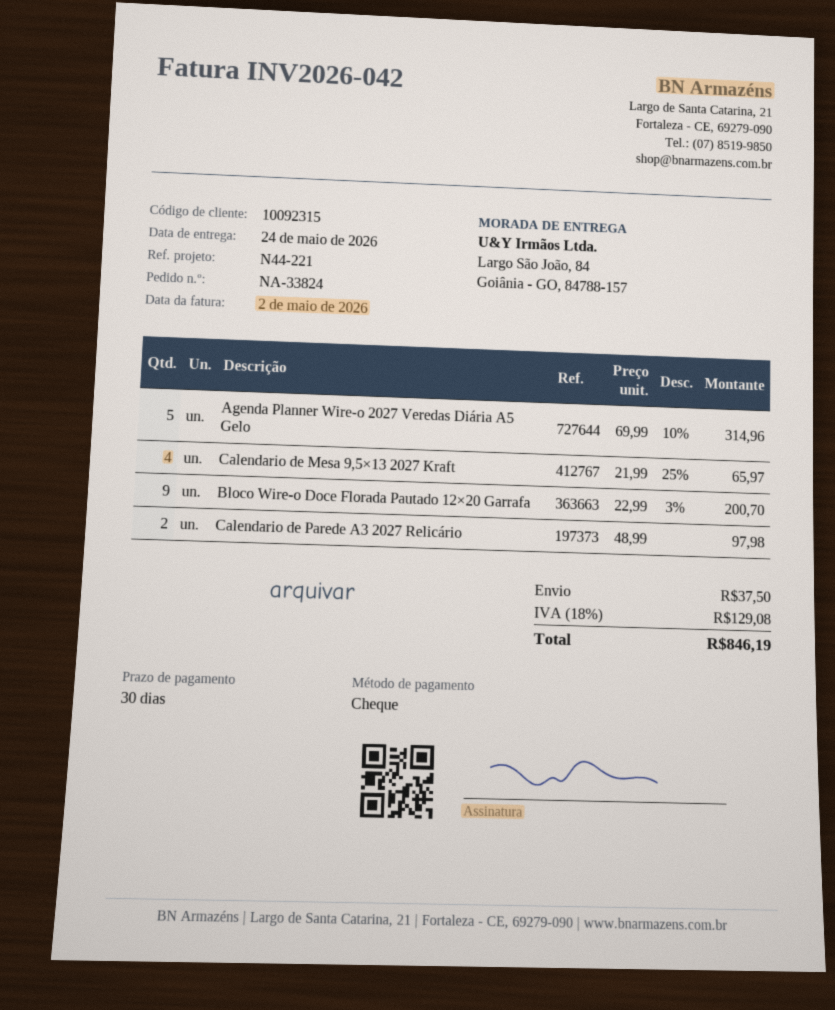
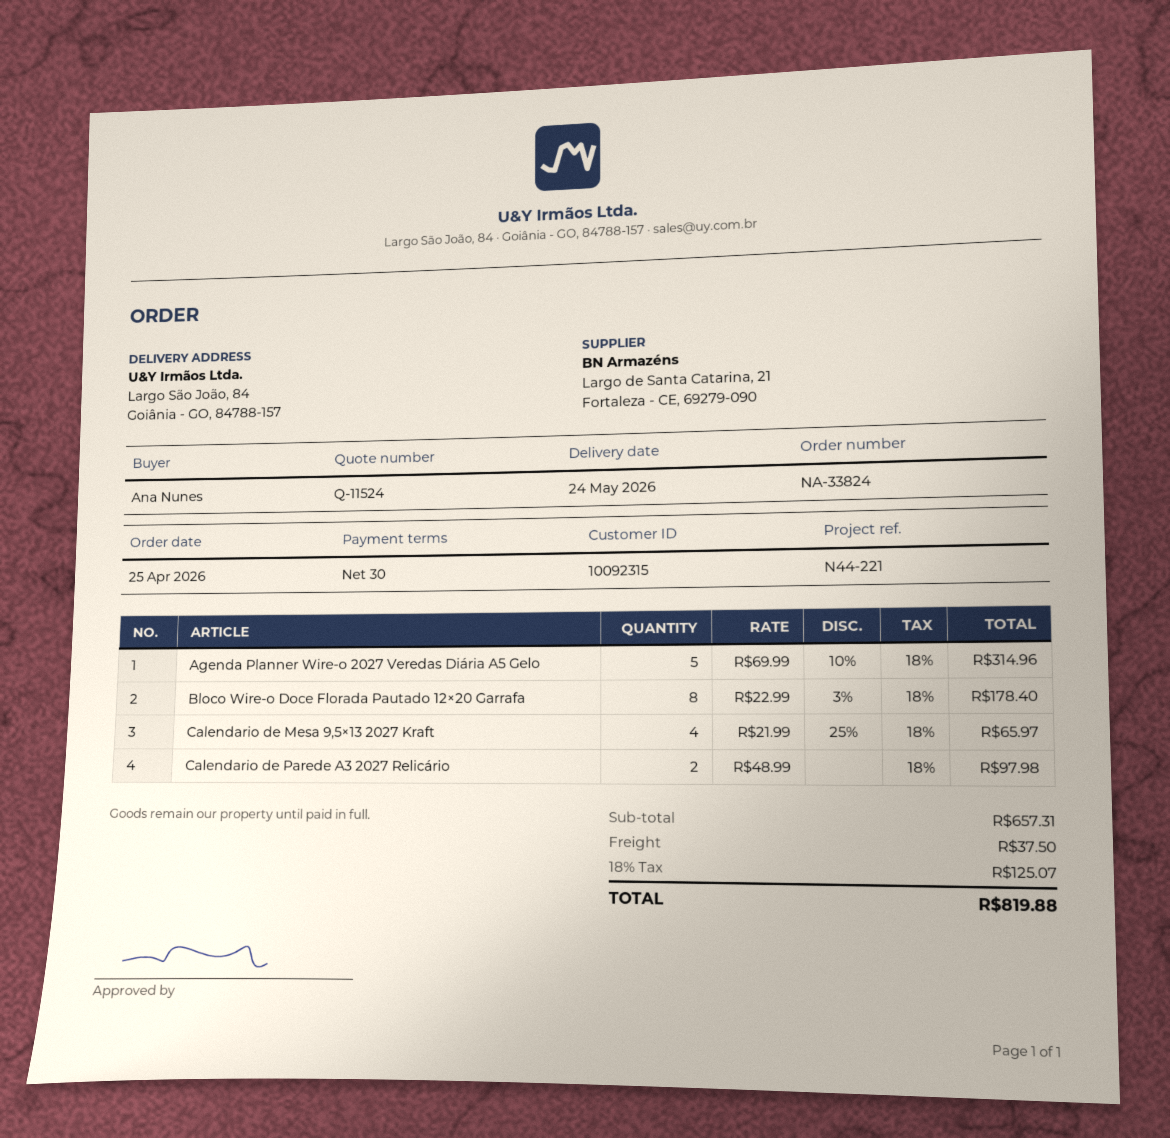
Bloco Wire-o Doce Florada Pautado 12×20 Garrafa: 9 x 22.99 - 3% = 200.70 -> 8 x 22.99 - 3% = 178.40
tax: 18% = 129.08 -> 18% = 125.07
total: 846.19 -> 819.88

